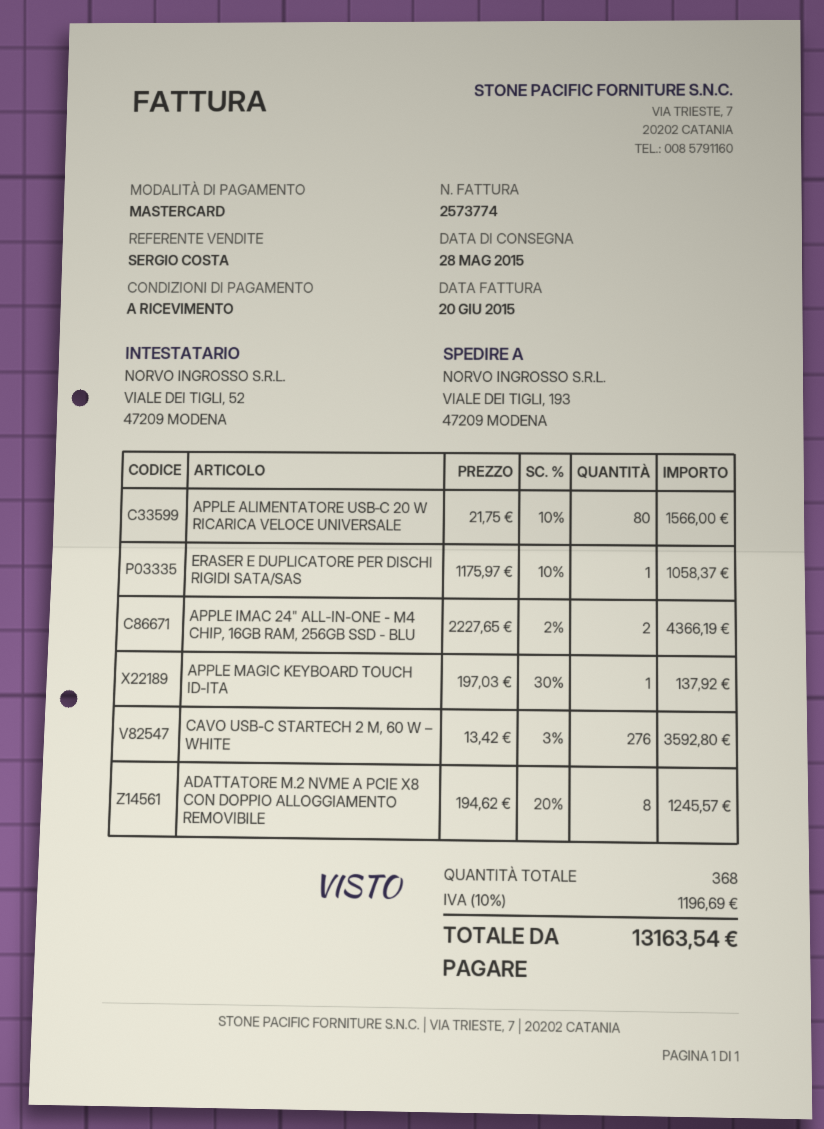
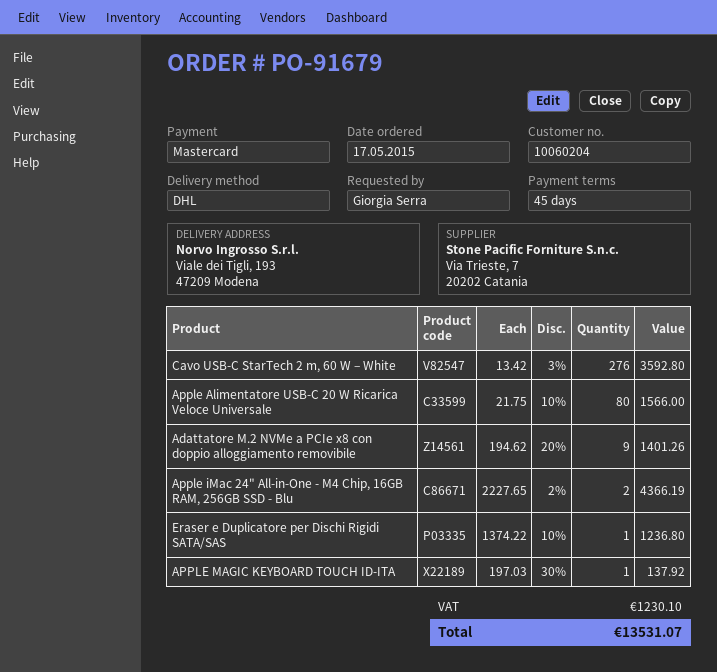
payment terms: on receipt -> 45 days
ERASER E DUPLICATORE PER DISCHI RIGIDI SATA/SAS: 1 x 1175.97 - 10% = 1058.37 -> 1 x 1374.22 - 10% = 1236.80
ADATTATORE M.2 NVME A PCIE X8 CON DOPPIO ALLOGGIAMENTO REMOVIBILE: 8 x 194.62 - 20% = 1245.57 -> 9 x 194.62 - 20% = 1401.26
tax: 1196.69 -> 1230.10
total: 13163.54 -> 13531.07

